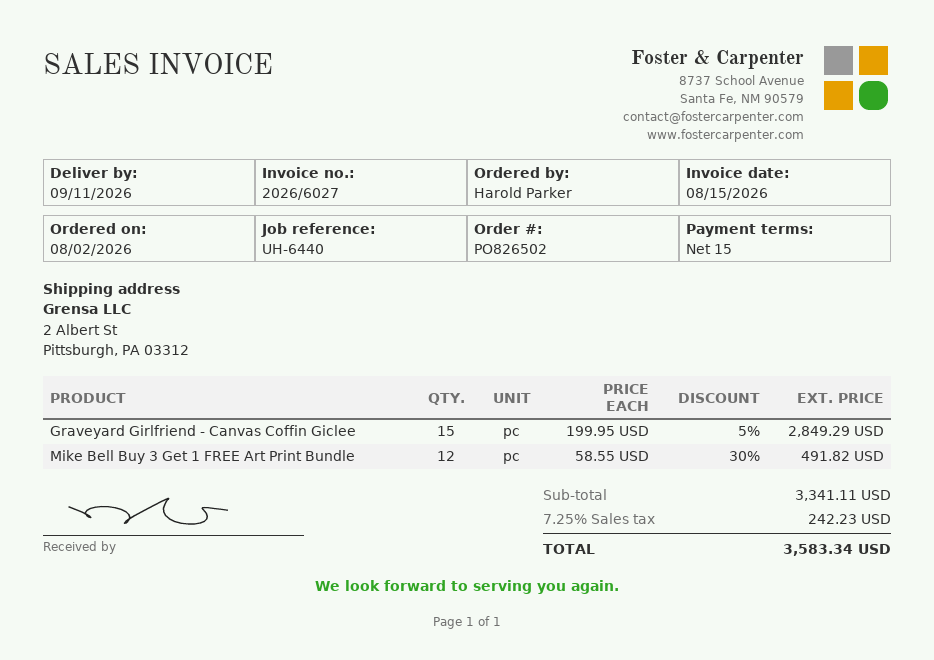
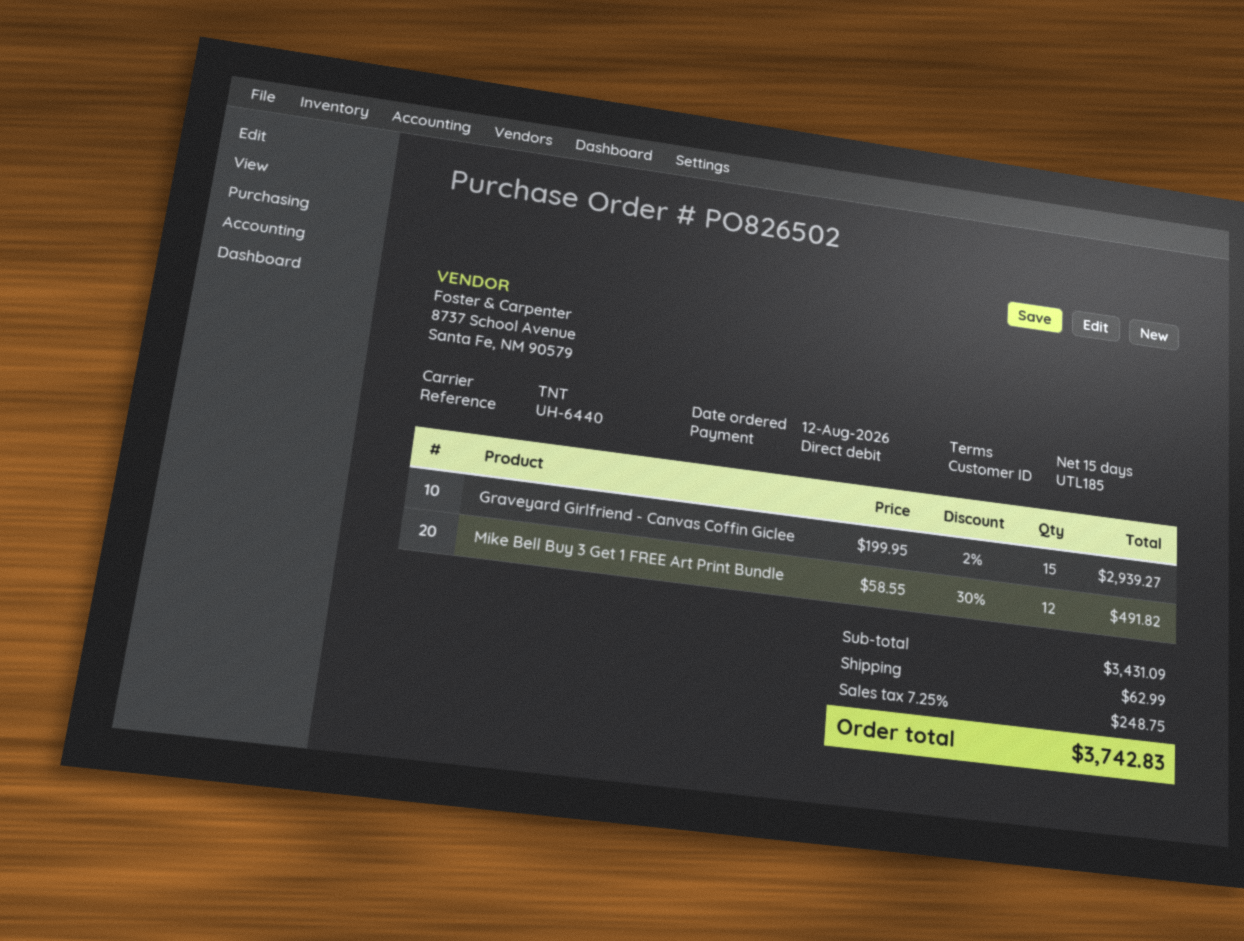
order date: 2026-08-02 -> 2026-08-12
Graveyard Girlfriend - Canvas Coffin Giclee: 15 x 199.95 - 5% = 2849.29 -> 15 x 199.95 - 2% = 2939.27
subtotal: 3341.11 -> 3431.09
shipping: none -> 62.99
tax: 7.25% = 242.23 -> 7.25% = 248.75
total: 3583.34 -> 3742.83

